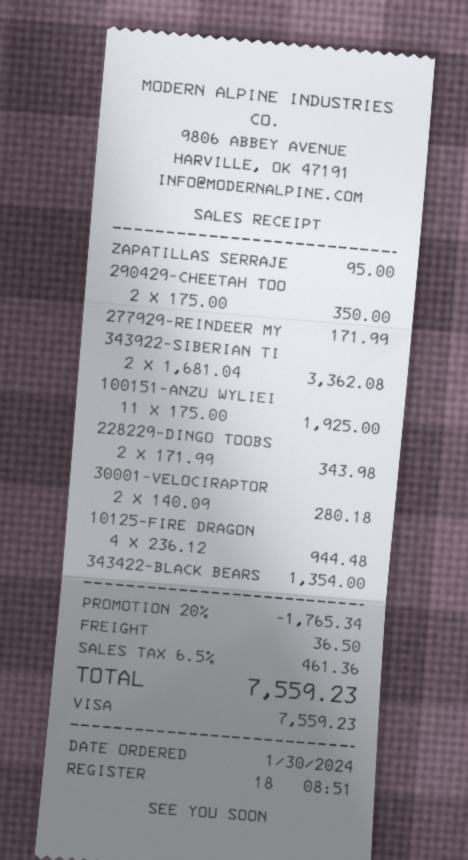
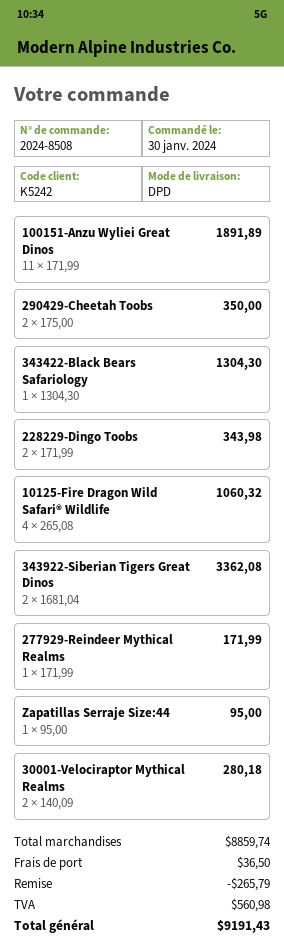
100151-ANZU WYLIEI: 11 x 175.00 = 1925.00 -> 11 x 171.99 = 1891.89
10125-FIRE DRAGON: 4 x 236.12 = 944.48 -> 4 x 265.08 = 1060.32
343422-BLACK BEARS: 1 x 1354.00 = 1354.00 -> 1 x 1304.30 = 1304.30
discount: 1765.34 -> 265.79
tax: 461.36 -> 560.98
total: 7559.23 -> 9191.43

